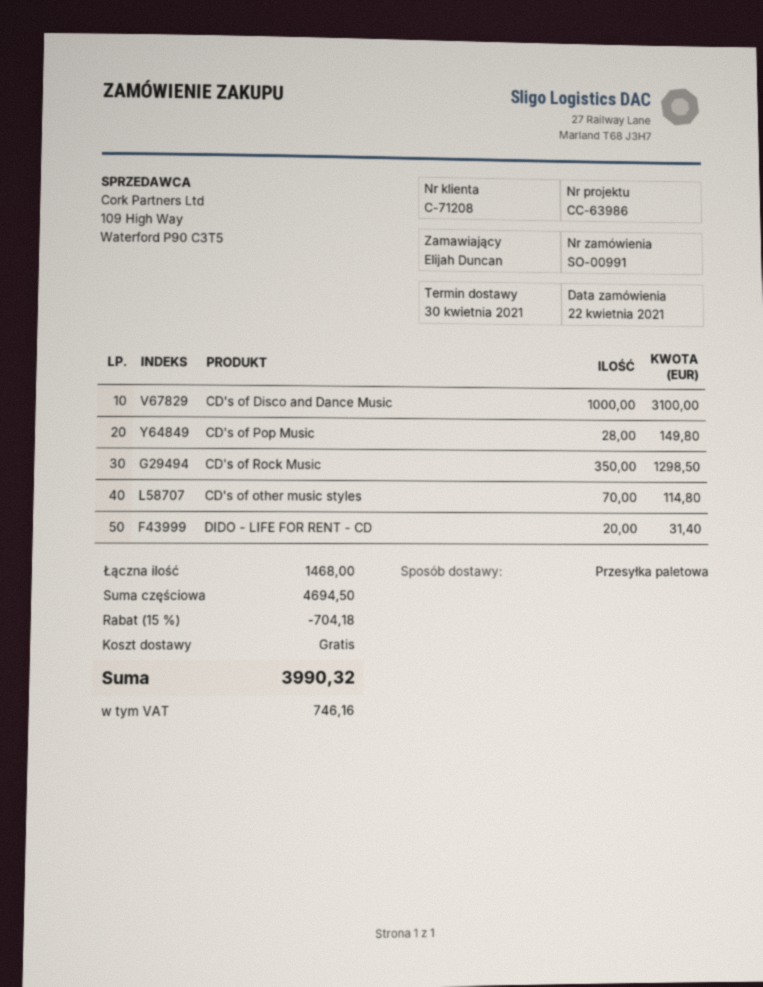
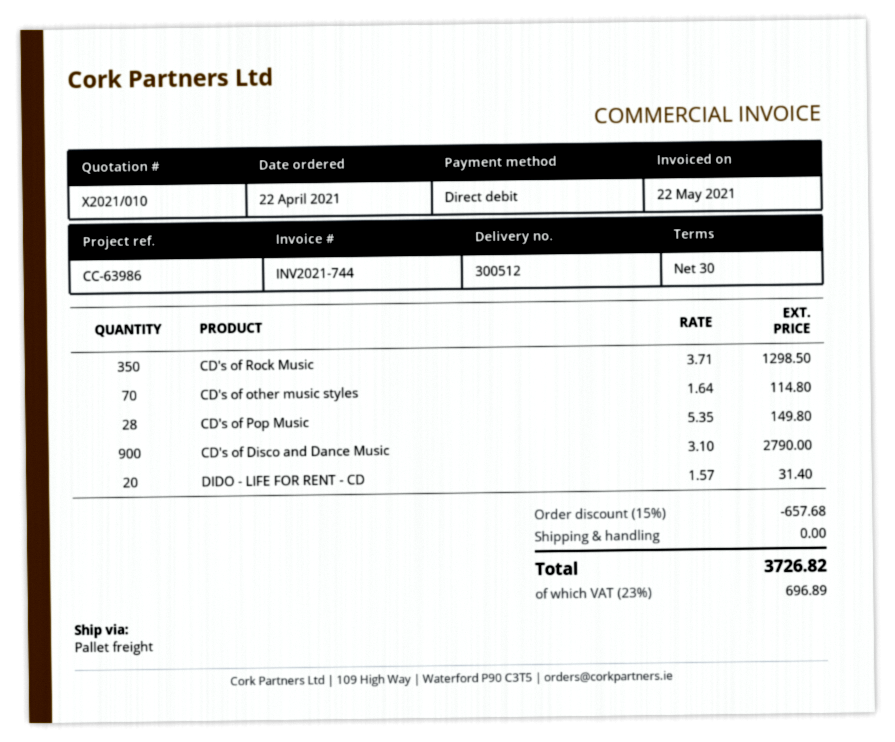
CD's of Disco and Dance Music: 1000 for 3100.00 -> 900 for 2790.00
discount: 15% = 704.18 -> 15% = 657.68
tax: 746.16 -> 696.89
total: 3990.32 -> 3726.82

